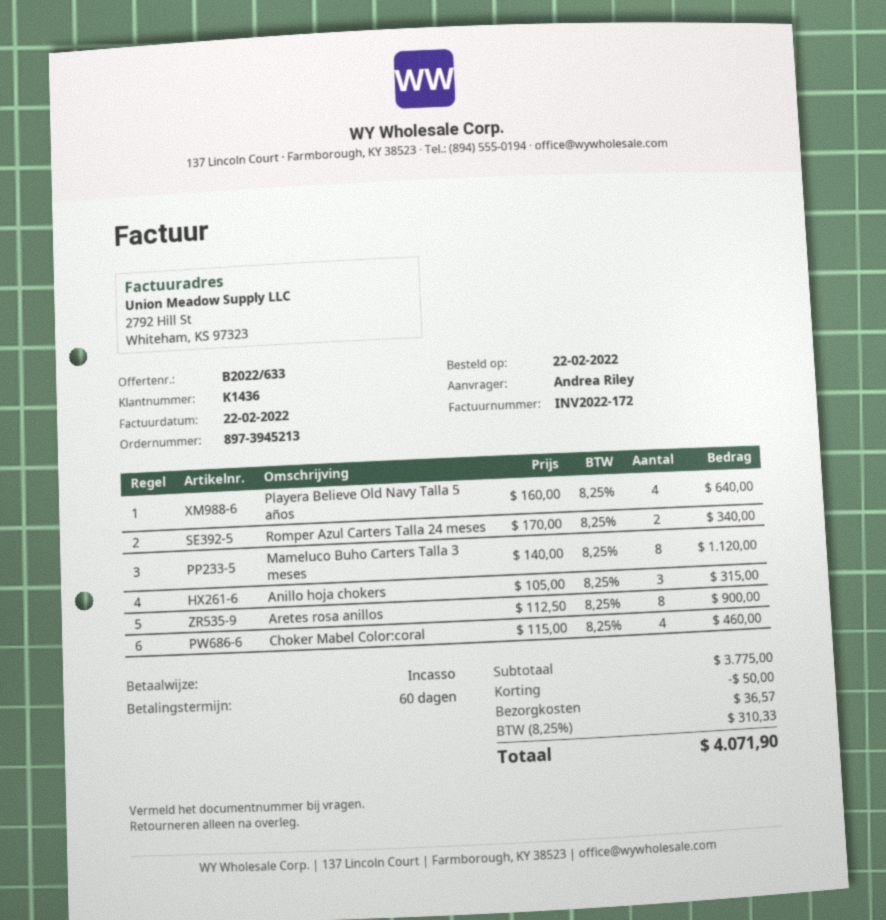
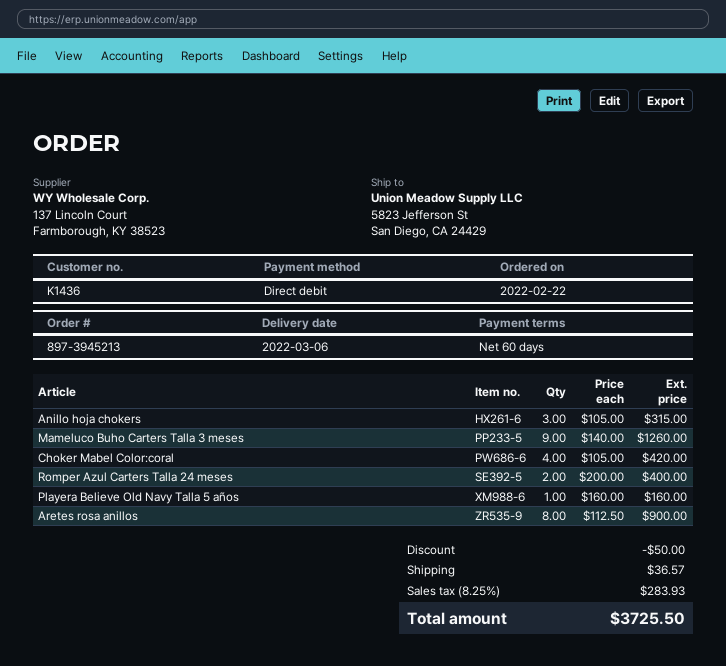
Playera Believe Old Navy Talla 5 años: 4 x 160.00 = 640.00 -> 1 x 160.00 = 160.00
Romper Azul Carters Talla 24 meses: 2 x 170.00 = 340.00 -> 2 x 200.00 = 400.00
Mameluco Buho Carters Talla 3 meses: 8 x 140.00 = 1120.00 -> 9 x 140.00 = 1260.00
Choker Mabel Color:coral: 4 x 115.00 = 460.00 -> 4 x 105.00 = 420.00
tax: 8.25% = 310.33 -> 8.25% = 283.93
total: 4071.90 -> 3725.50

